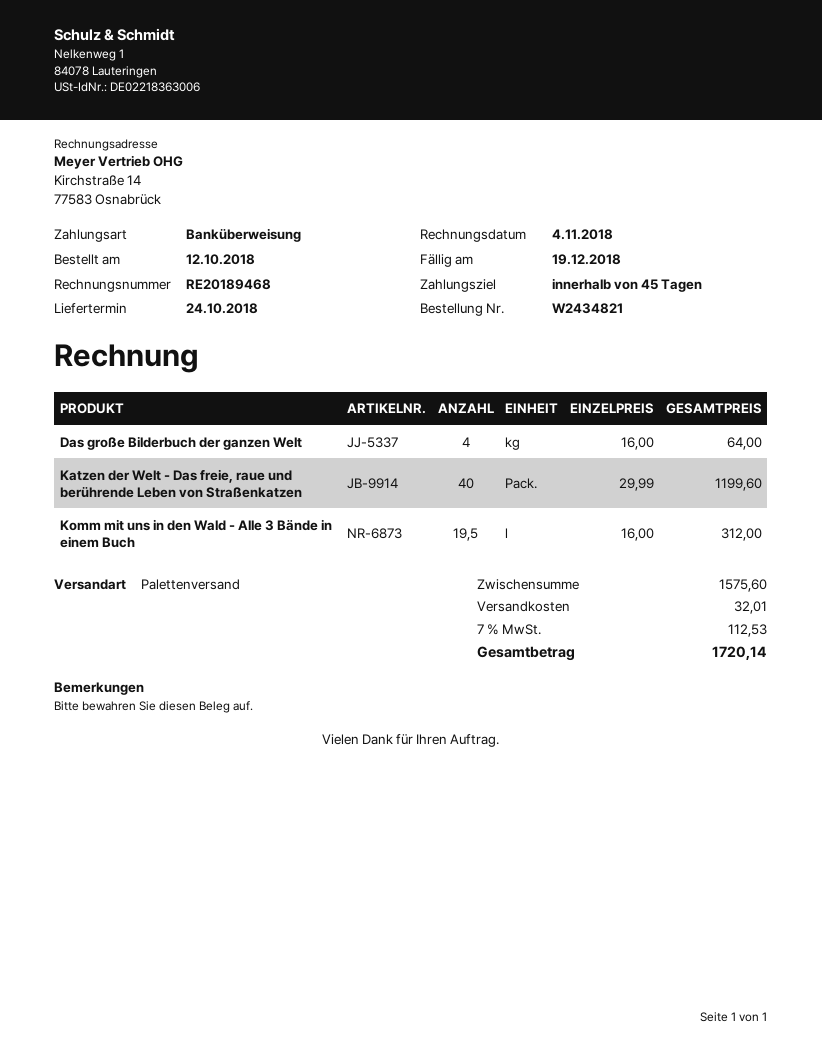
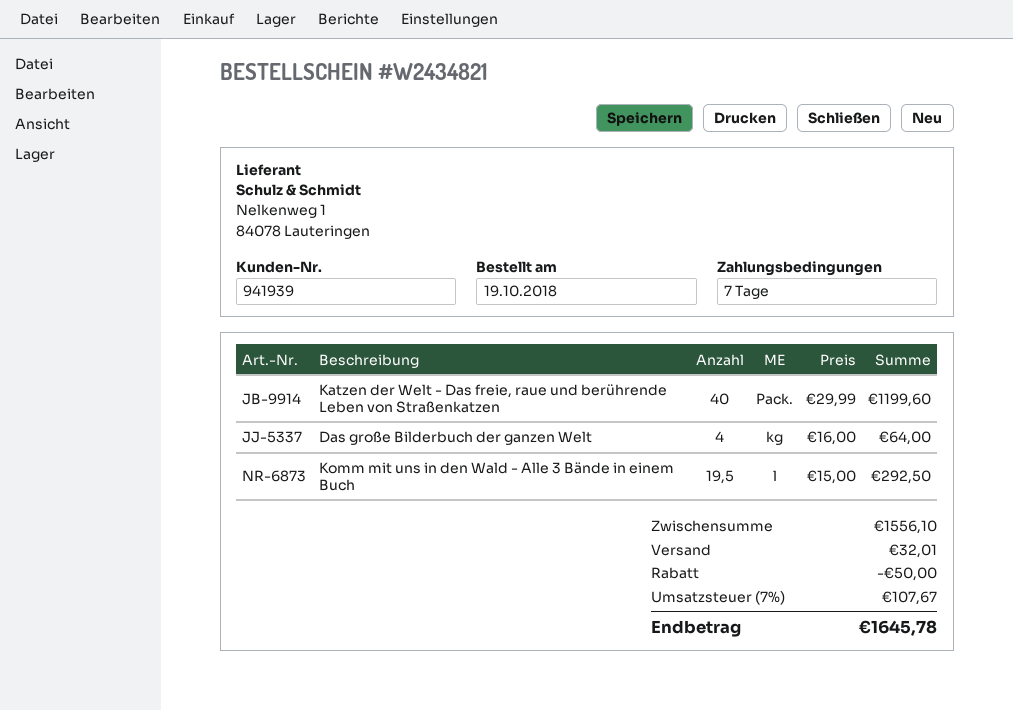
order date: 2018-10-12 -> 2018-10-19
payment terms: 45 days -> 7 days
Komm mit uns in den Wald - Alle 3 Bände in einem Buch: 19.5 x 16.00 = 312.00 -> 19.5 x 15.00 = 292.50
subtotal: 1575.60 -> 1556.10
discount: none -> 50.00
tax: 7% = 112.53 -> 7% = 107.67
total: 1720.14 -> 1645.78

